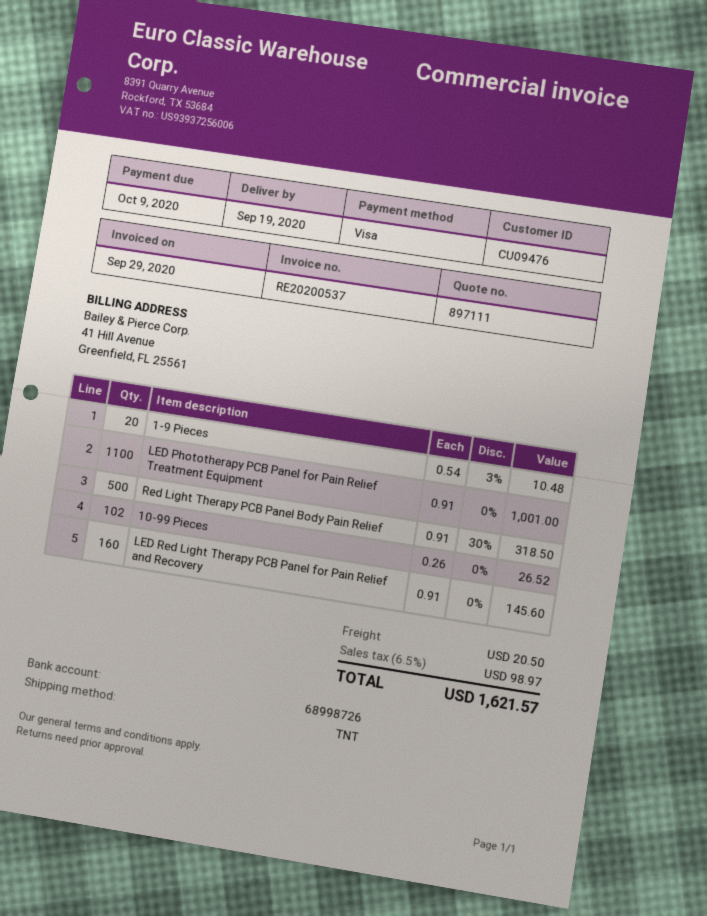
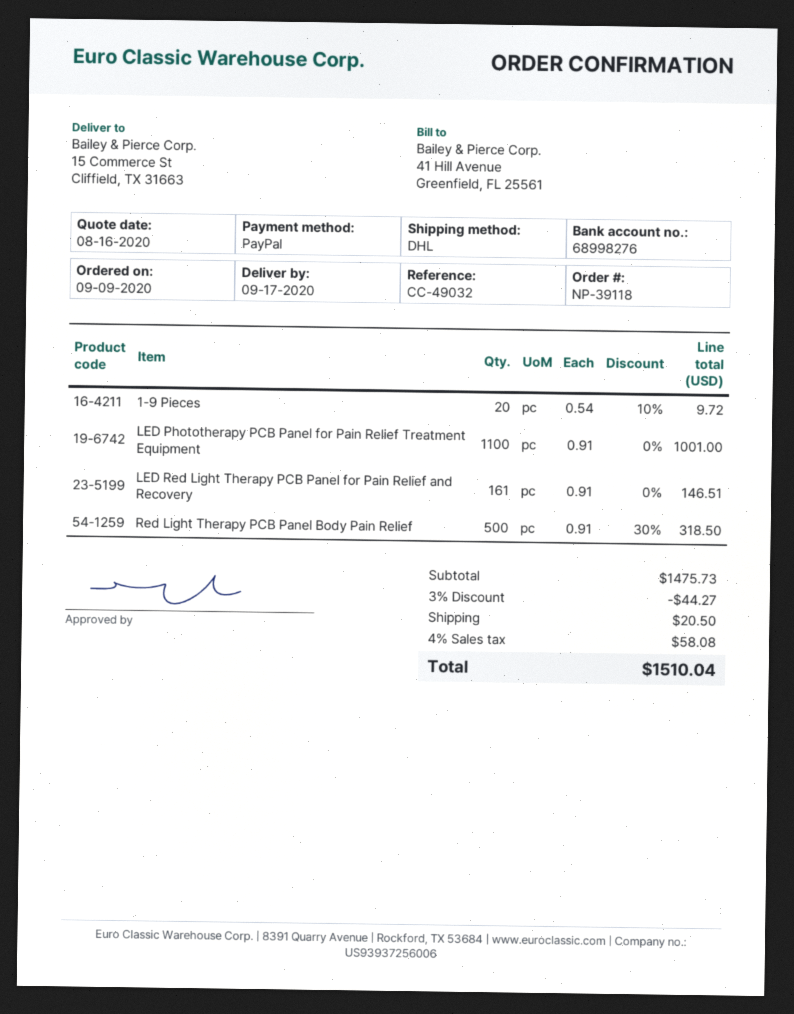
delivery date: 2020-09-19 -> 2020-09-17
payment method: Visa -> PayPal
bank account: 68998726 -> 68998276
shipping method: TNT -> DHL
1-9 Pieces: 20 x 0.54 - 3% = 10.48 -> 20 x 0.54 - 10% = 9.72
10-99 Pieces: 102 x 0.26 = 26.52 -> none
LED Red Light Therapy PCB Panel for Pain Relief and Recovery: 160 x 0.91 = 145.60 -> 161 x 0.91 = 146.51
discount: none -> 3% = 44.27
tax: 6.5% = 98.97 -> 4% = 58.08
total: 1621.57 -> 1510.04

